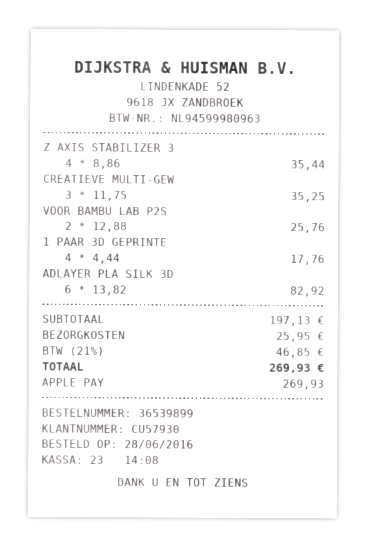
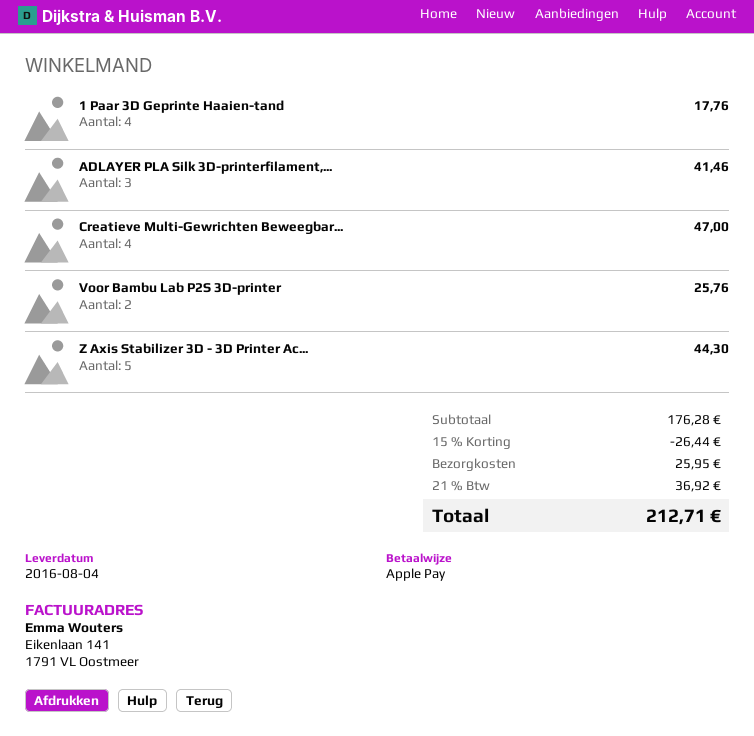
Z AXIS STABILIZER 3: 4 for 35.44 -> 5 for 44.30
CREATIEVE MULTI-GEW: 3 for 35.25 -> 4 for 47.00
ADLAYER PLA SILK 3D: 6 for 82.92 -> 3 for 41.46
subtotal: 197.13 -> 176.28
discount: none -> 15% = 26.44
tax: 21% = 46.85 -> 21% = 36.92
total: 269.93 -> 212.71

